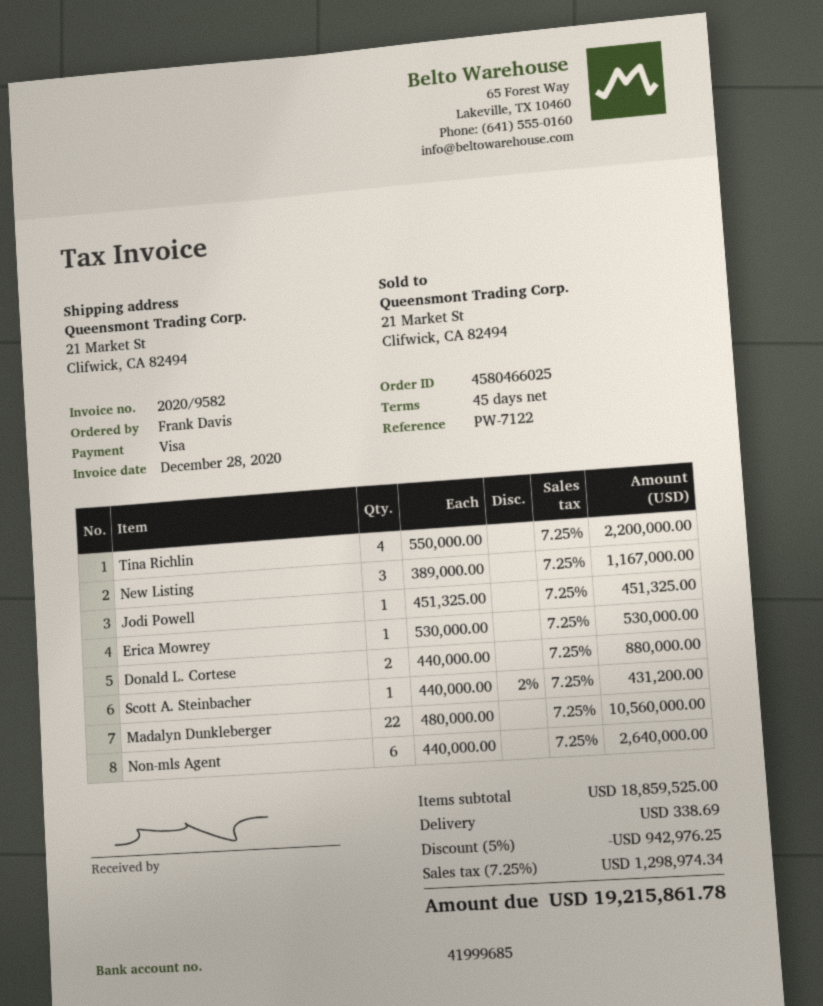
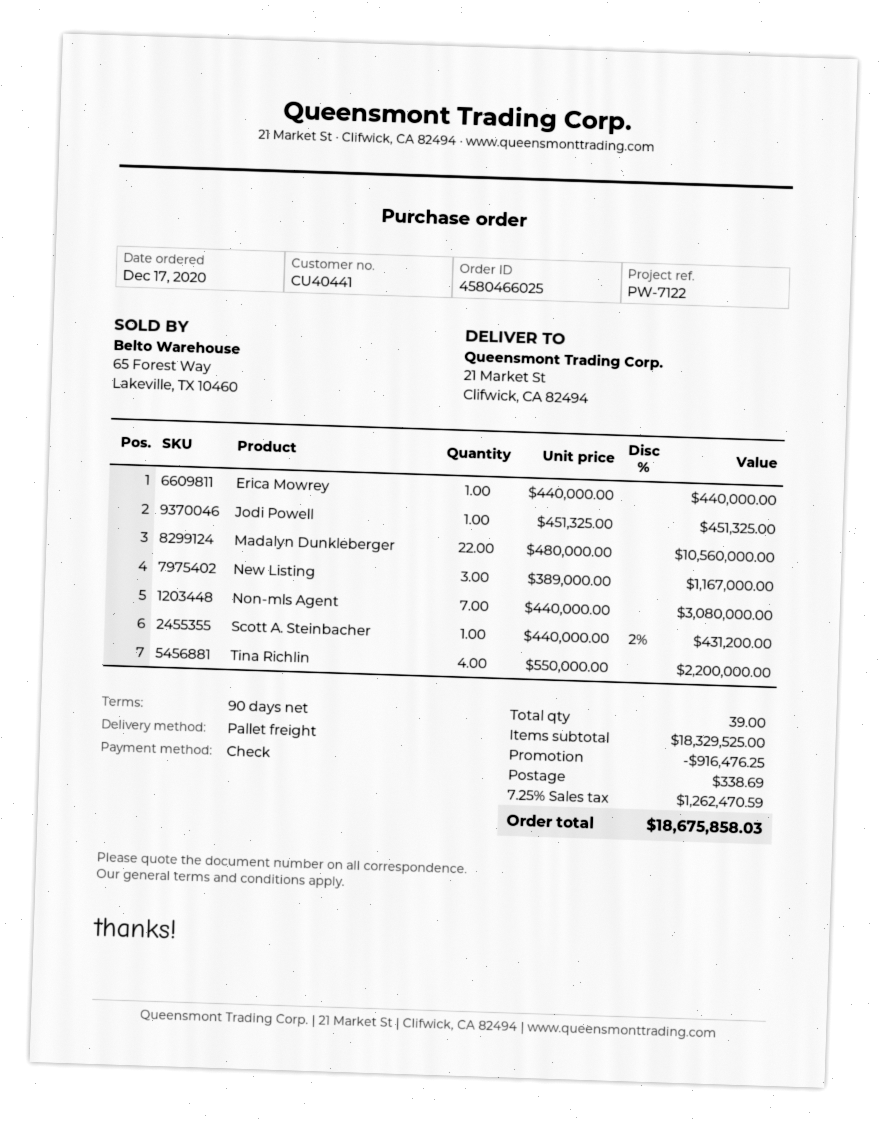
payment terms: 45 days -> 90 days
payment method: Visa -> cheque
Erica Mowrey: 1 x 530000.00 = 530000.00 -> 1 x 440000.00 = 440000.00
Donald L. Cortese: 2 x 440000.00 = 880000.00 -> none
Non-mls Agent: 6 x 440000.00 = 2640000.00 -> 7 x 440000.00 = 3080000.00
subtotal: 18859525.00 -> 18329525.00
discount: 942976.25 -> 916476.25
tax: 7.25% = 1298974.34 -> 7.25% = 1262470.59
total: 19215861.78 -> 18675858.03

